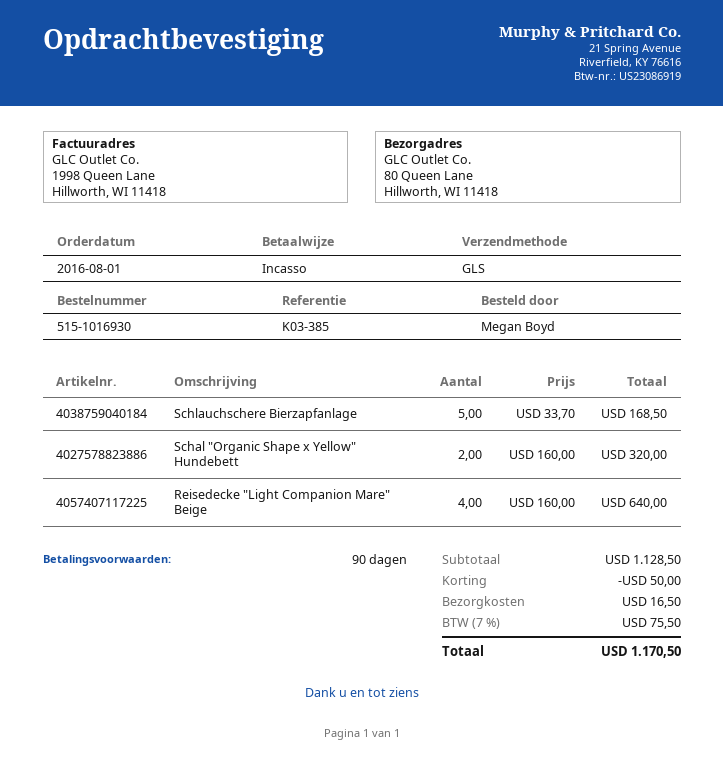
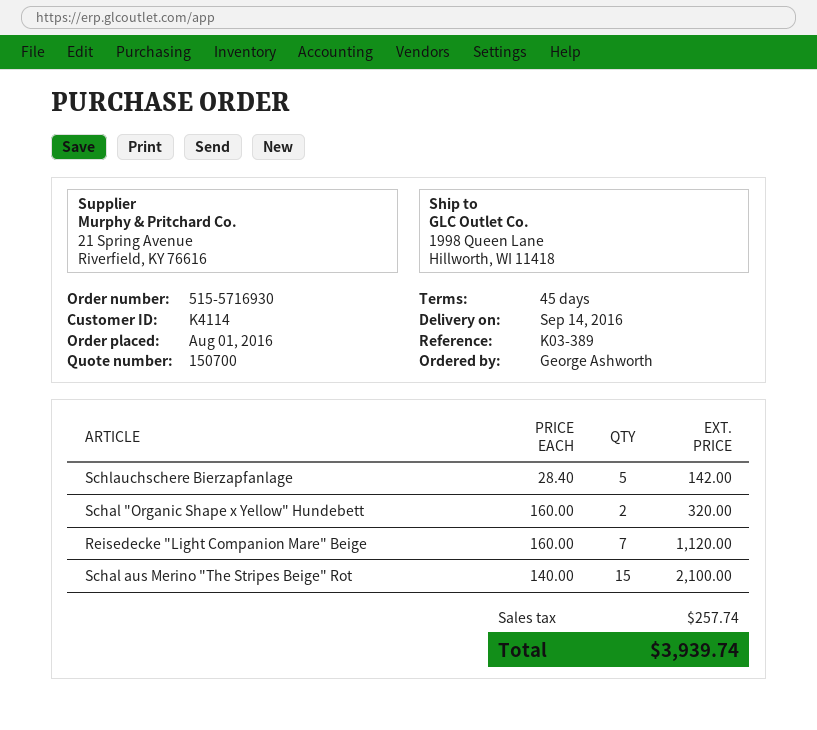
order number: 515-1016930 -> 515-5716930
payment terms: 90 days -> 45 days
reference: K03-385 -> K03-389
ordered by: Megan Boyd -> George Ashworth
ship to: 80 Queen Lane, Hillworth, WI 11418 -> 1998 Queen Lane, Hillworth, WI 11418
Schlauchschere Bierzapfanlage: 5 x 33.70 = 168.50 -> 5 x 28.40 = 142.00
Reisedecke "Light Companion Mare" Beige: 4 x 160.00 = 640.00 -> 7 x 160.00 = 1120.00
Schal aus Merino "The Stripes Beige" Rot: none -> 15 x 140.00 = 2100.00
discount: 50.00 -> none
shipping: 16.50 -> none
tax: 75.50 -> 257.74
total: 1170.50 -> 3939.74

